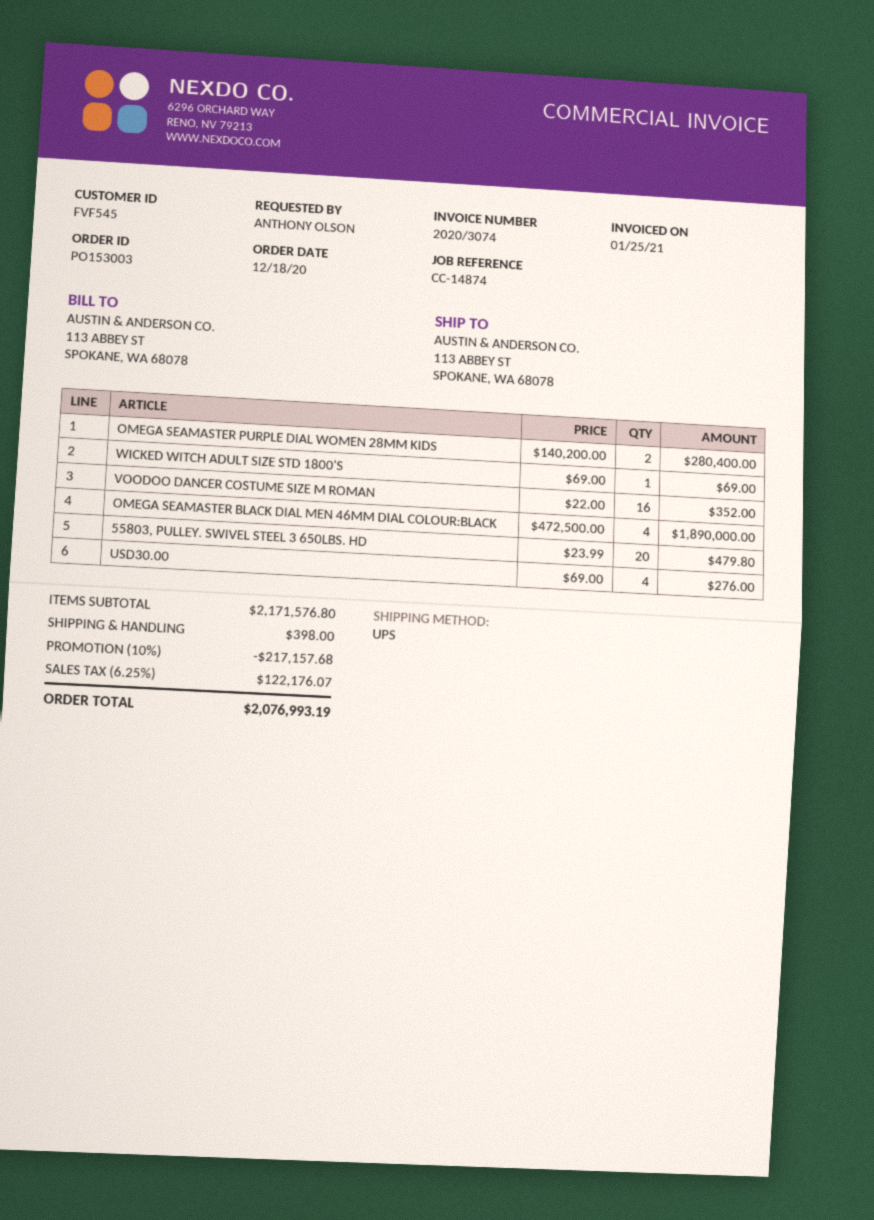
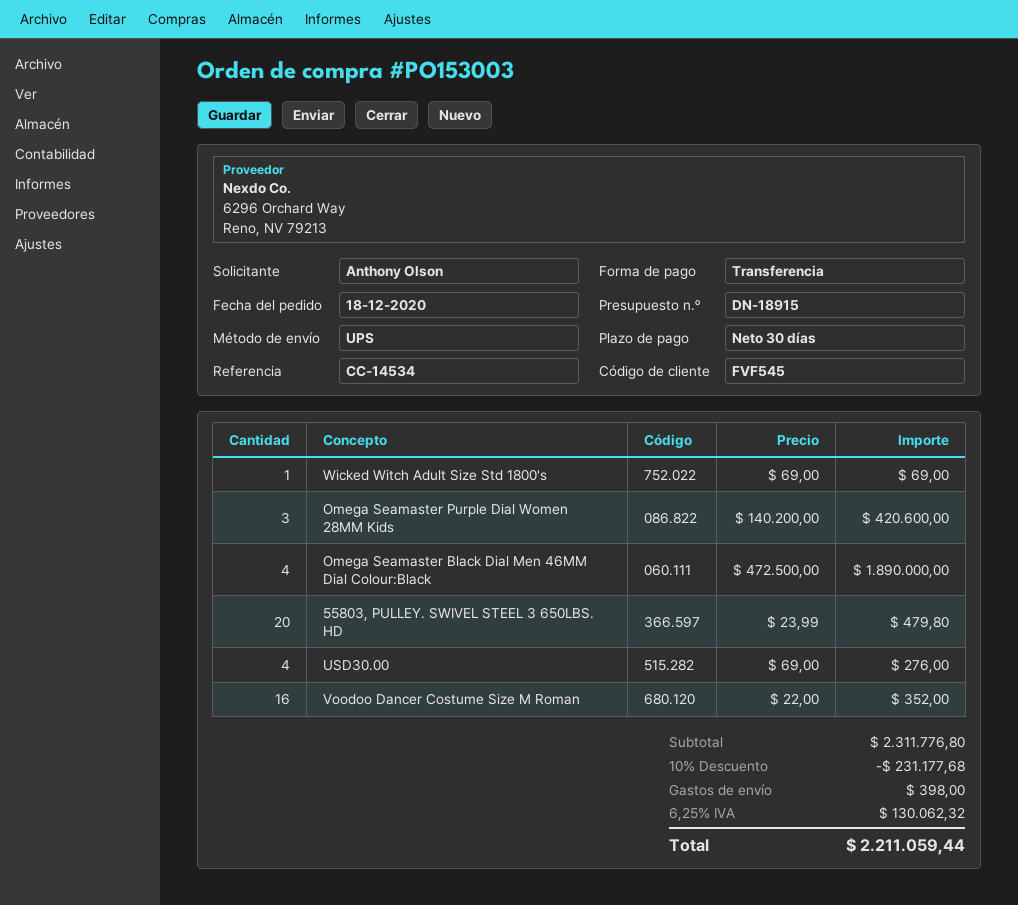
reference: CC-14874 -> CC-14534
OMEGA SEAMASTER PURPLE DIAL WOMEN 28MM KIDS: 2 x 140200.00 = 280400.00 -> 3 x 140200.00 = 420600.00
subtotal: 2171576.80 -> 2311776.80
discount: 10% = 217157.68 -> 10% = 231177.68
tax: 6.25% = 122176.07 -> 6.25% = 130062.32
total: 2076993.19 -> 2211059.44

